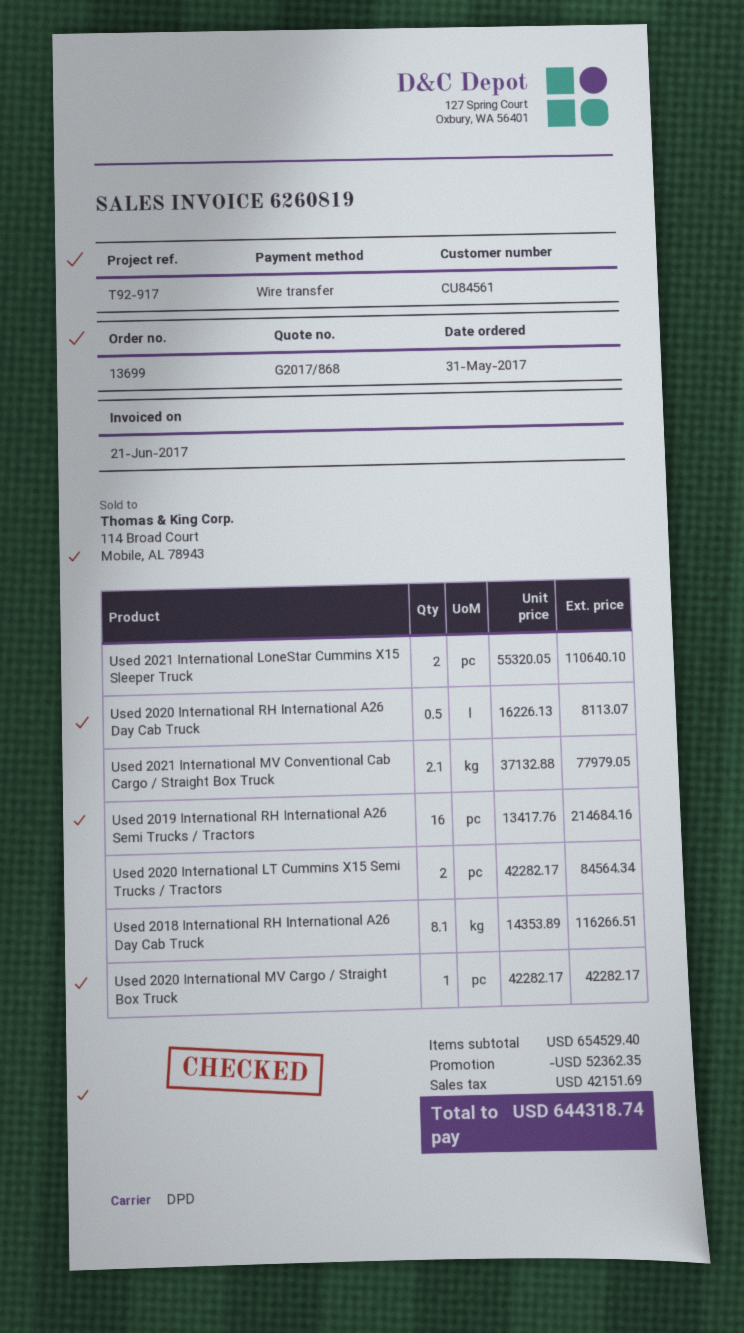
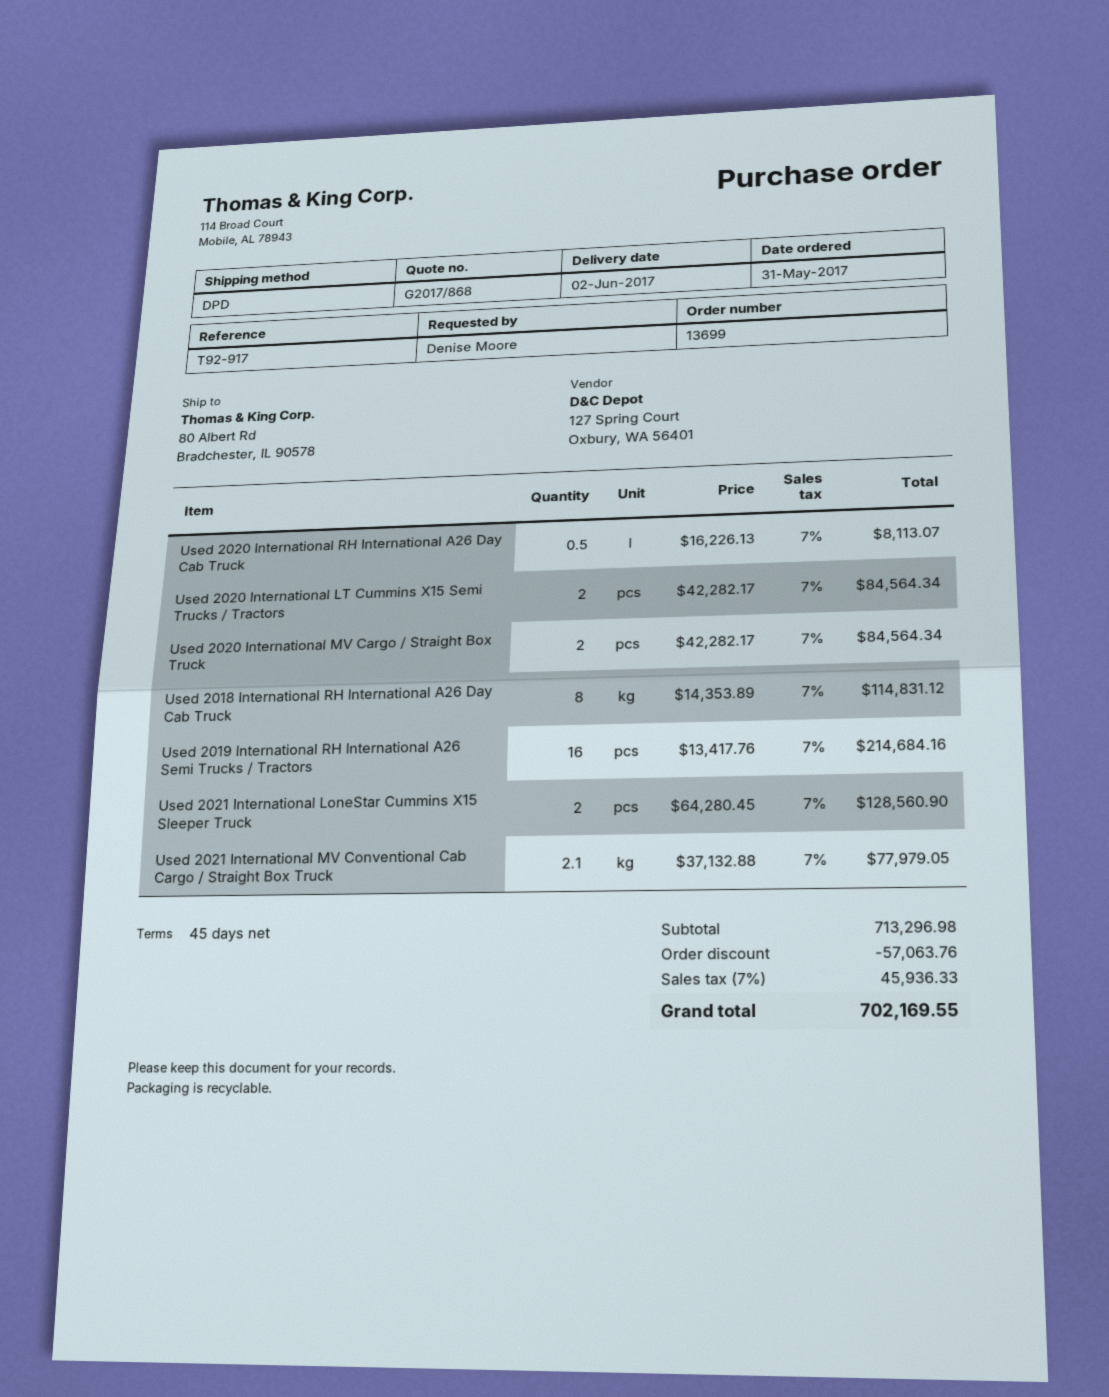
Used 2021 International LoneStar Cummins X15 Sleeper Truck: 2 x 55320.05 = 110640.10 -> 2 x 64280.45 = 128560.90
Used 2018 International RH International A26 Day Cab Truck: 8.1 x 14353.89 = 116266.51 -> 8 x 14353.89 = 114831.12
Used 2020 International MV Cargo / Straight Box Truck: 1 x 42282.17 = 42282.17 -> 2 x 42282.17 = 84564.34
subtotal: 654529.40 -> 713296.98
discount: 52362.35 -> 57063.76
tax: 42151.69 -> 45936.33
total: 644318.74 -> 702169.55

